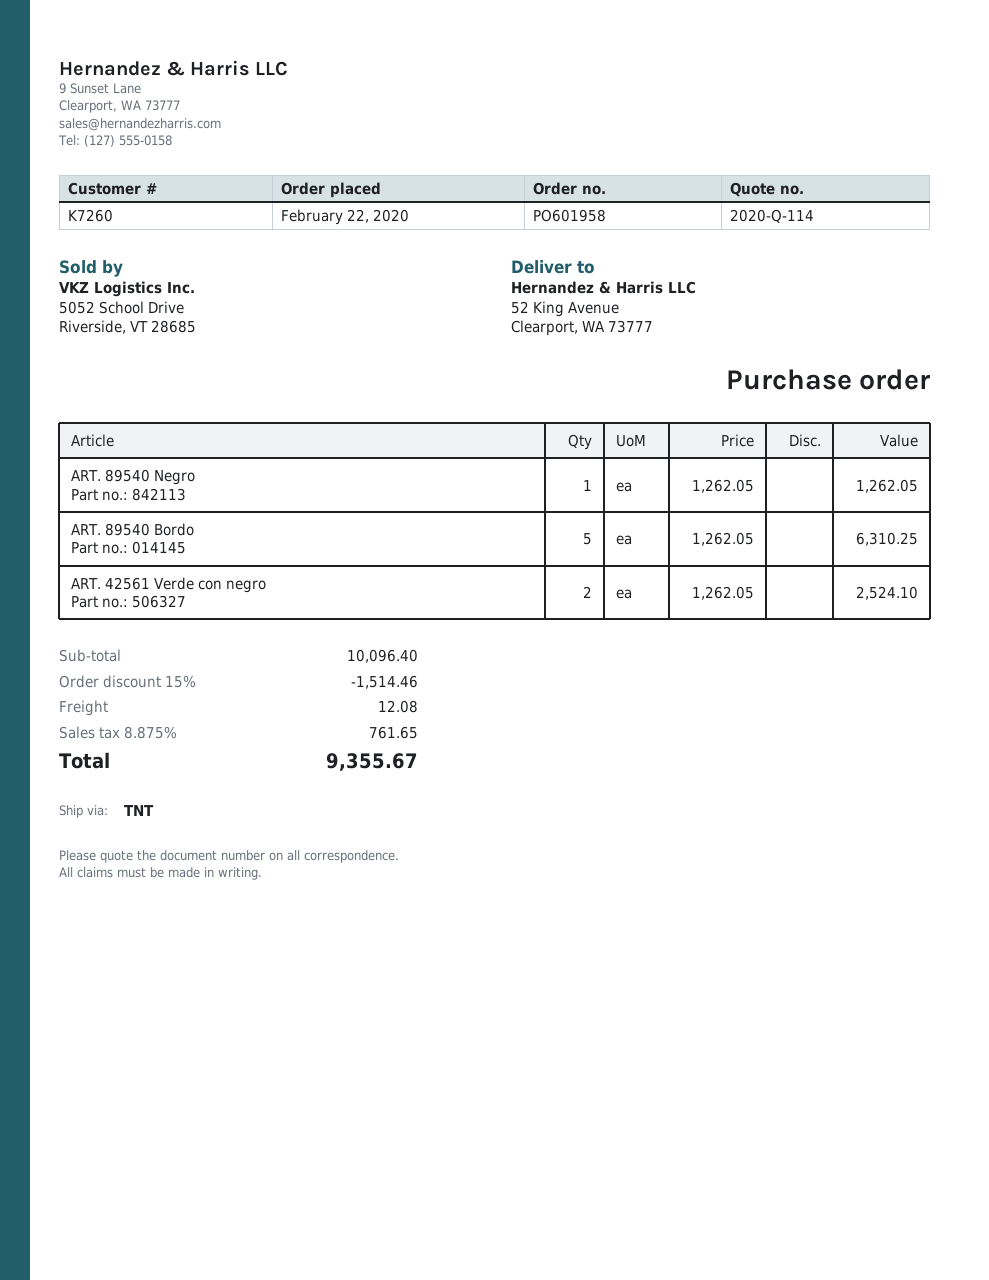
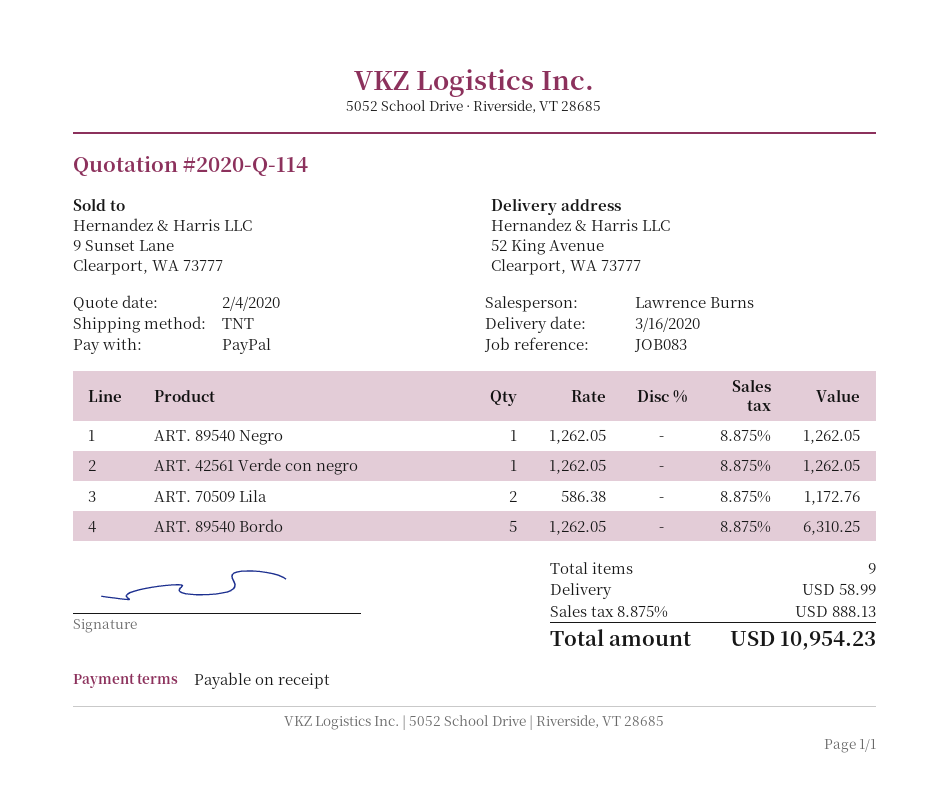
ART. 42561 Verde con negro: 2 x 1262.05 = 2524.10 -> 1 x 1262.05 = 1262.05
ART. 70509 Lila: none -> 2 x 586.38 = 1172.76
discount: 15% = 1514.46 -> none
shipping: 12.08 -> 58.99
tax: 8.875% = 761.65 -> 8.875% = 888.13
total: 9355.67 -> 10954.23

